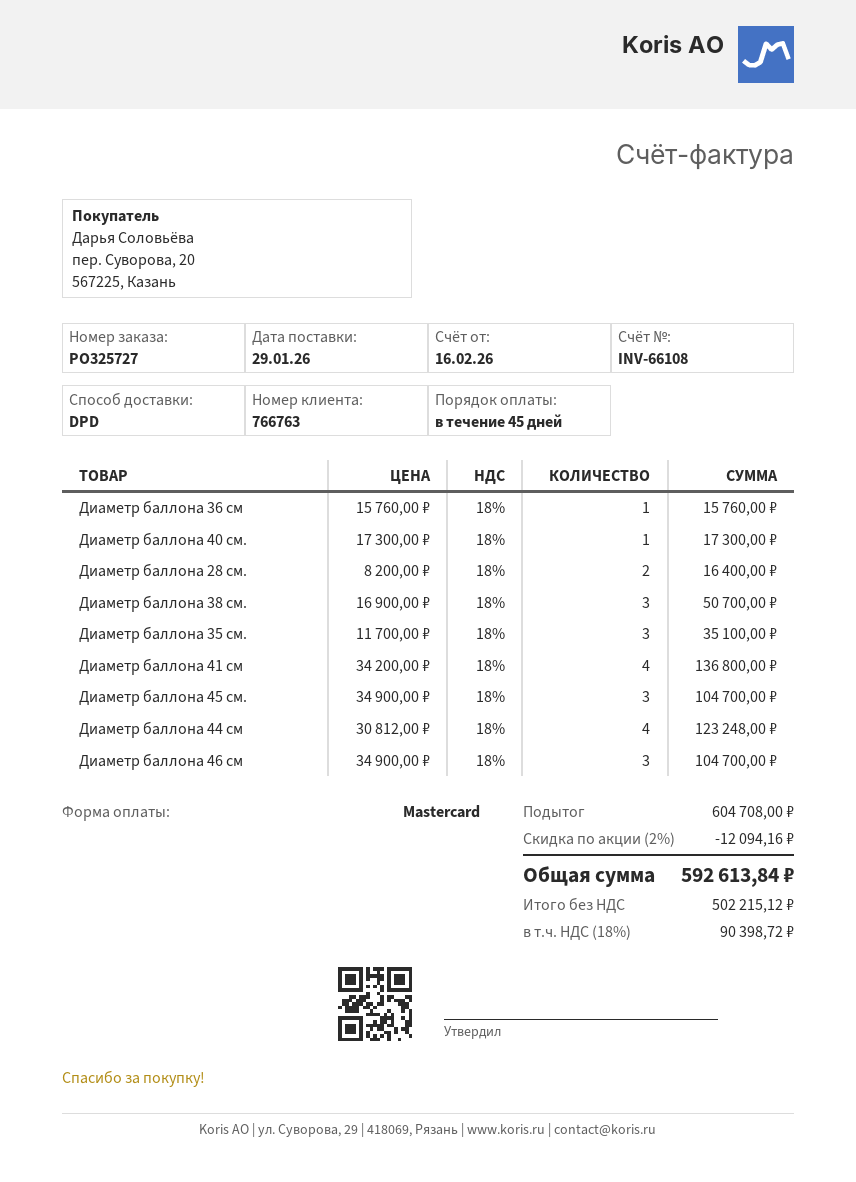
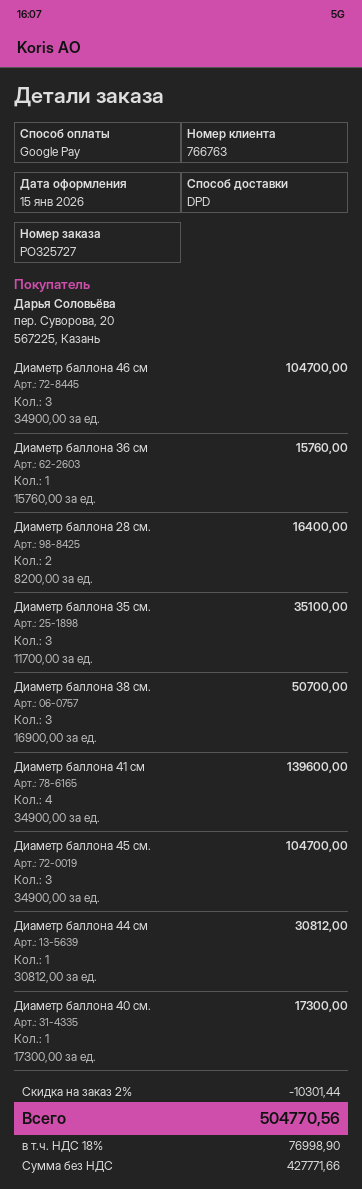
payment method: Mastercard -> Google Pay
Диаметр баллона 41 см: 4 x 34200.00 = 136800.00 -> 4 x 34900.00 = 139600.00
Диаметр баллона 44 см: 4 x 30812.00 = 123248.00 -> 1 x 30812.00 = 30812.00
discount: 2% = 12094.16 -> 2% = 10301.44
net: 502215.12 -> 427771.66
tax: 18% = 90398.72 -> 18% = 76998.90
total: 592613.84 -> 504770.56

